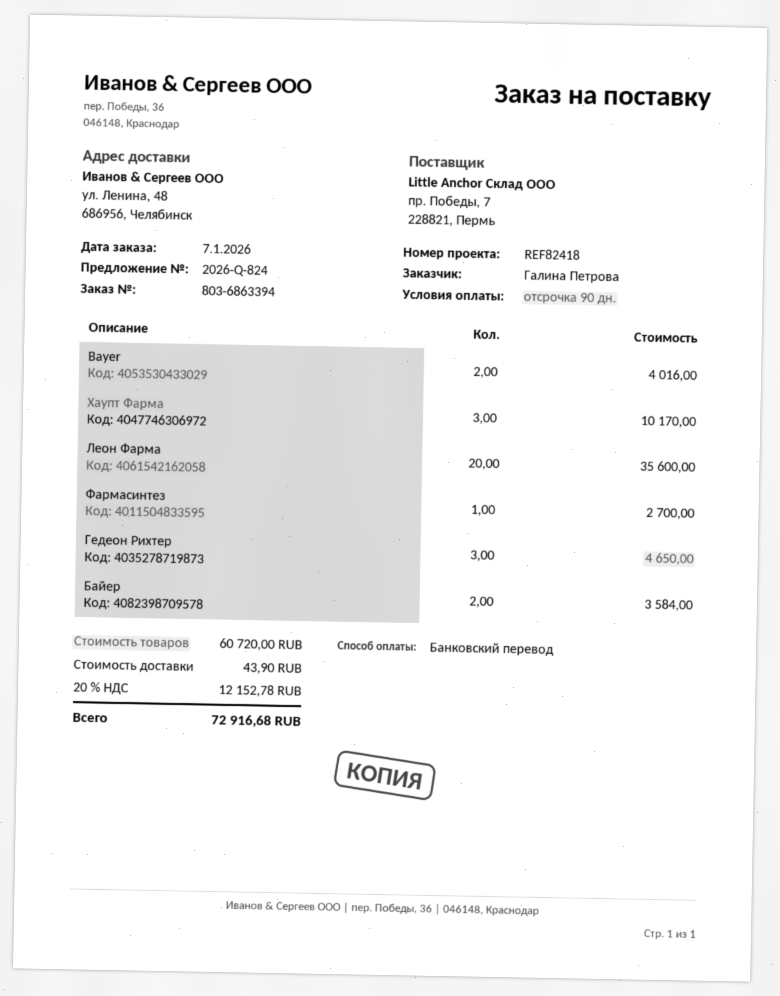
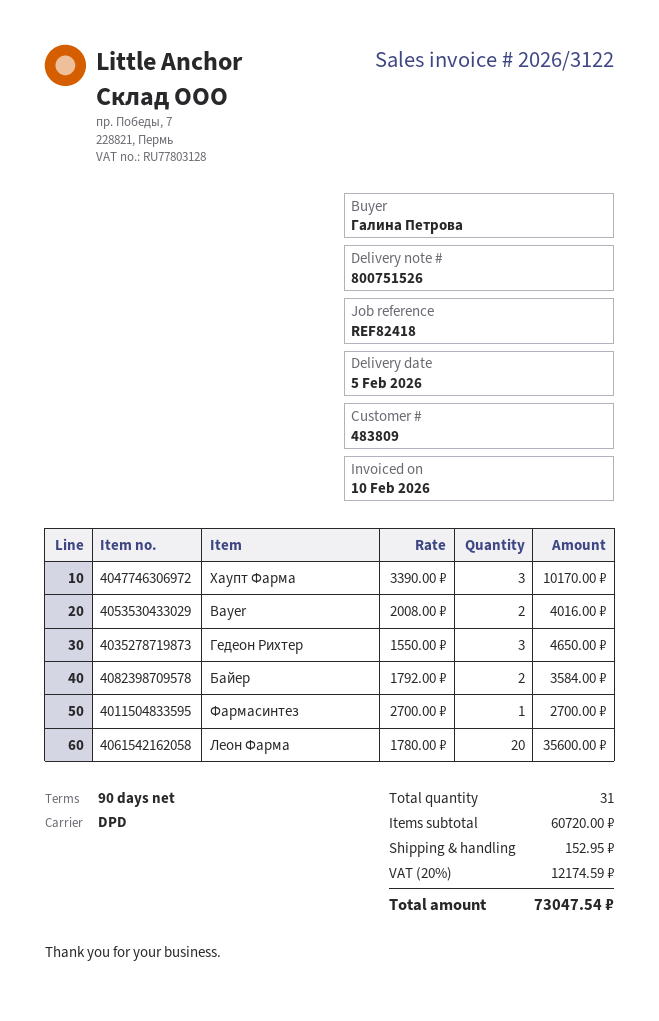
shipping: 43.90 -> 152.95
tax: 20% = 12152.78 -> 20% = 12174.59
total: 72916.68 -> 73047.54

